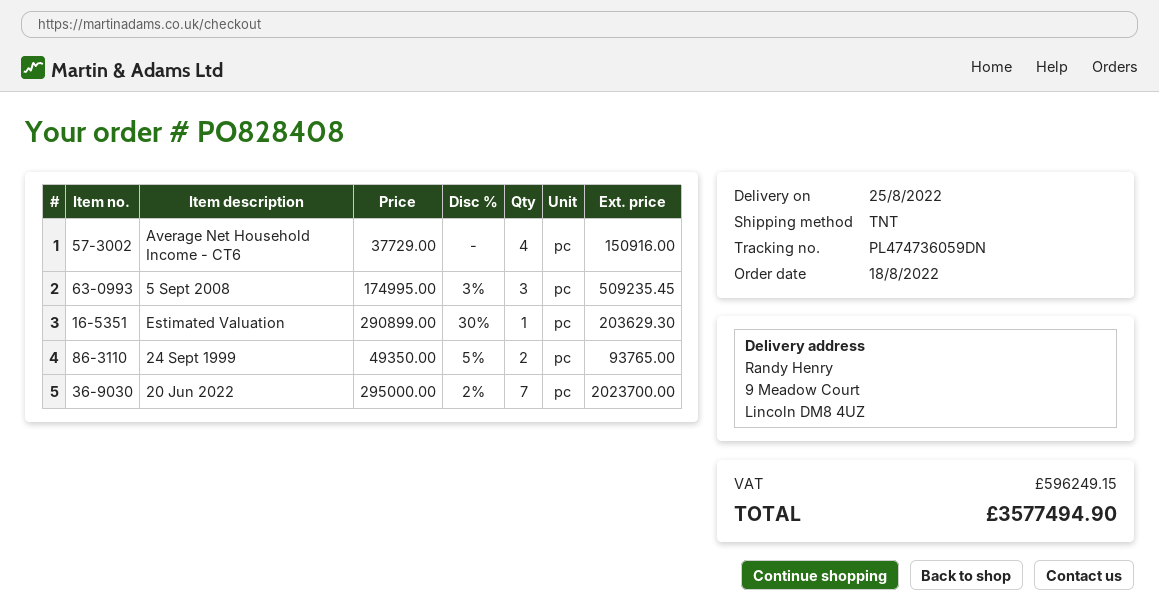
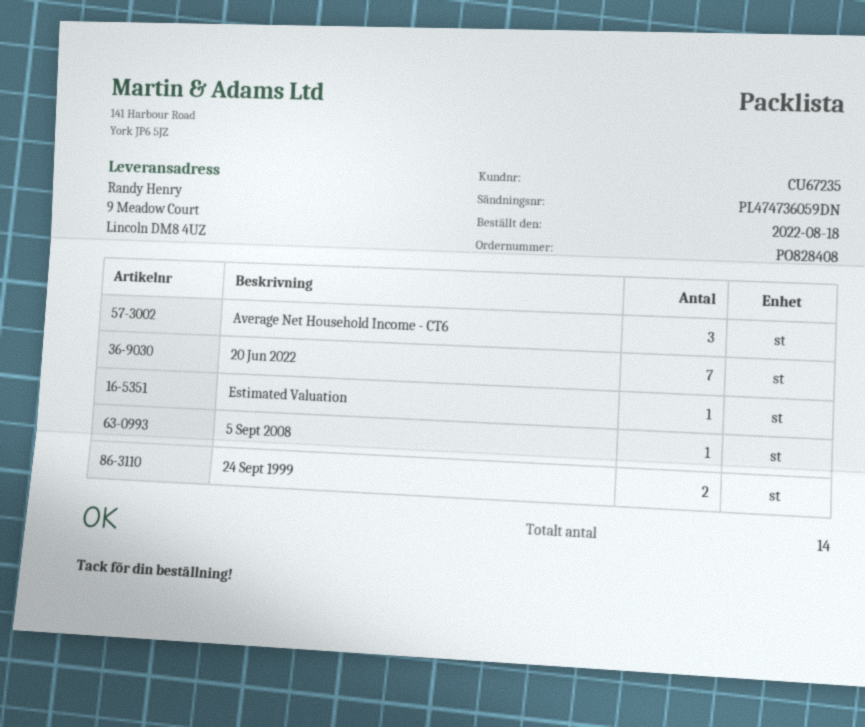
Average Net Household Income - CT6: 4 -> 3
5 Sept 2008: 3 -> 1

